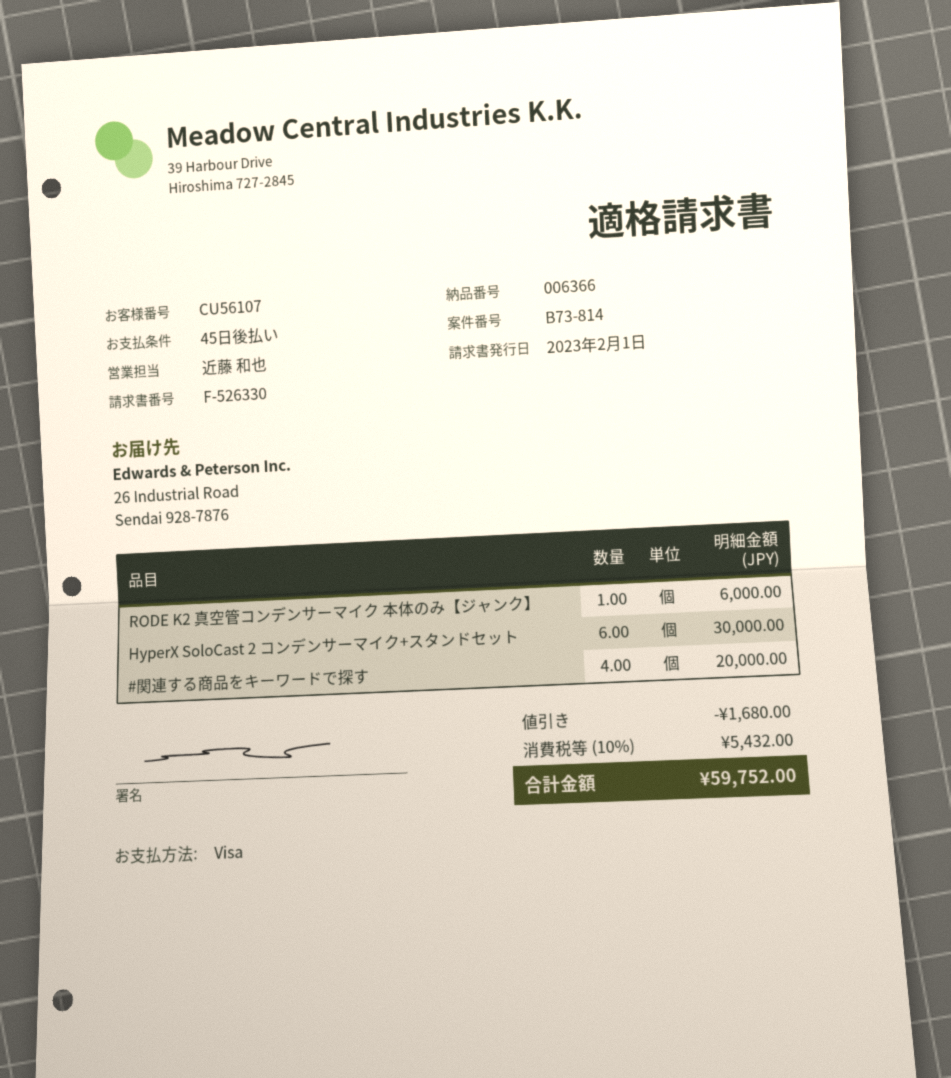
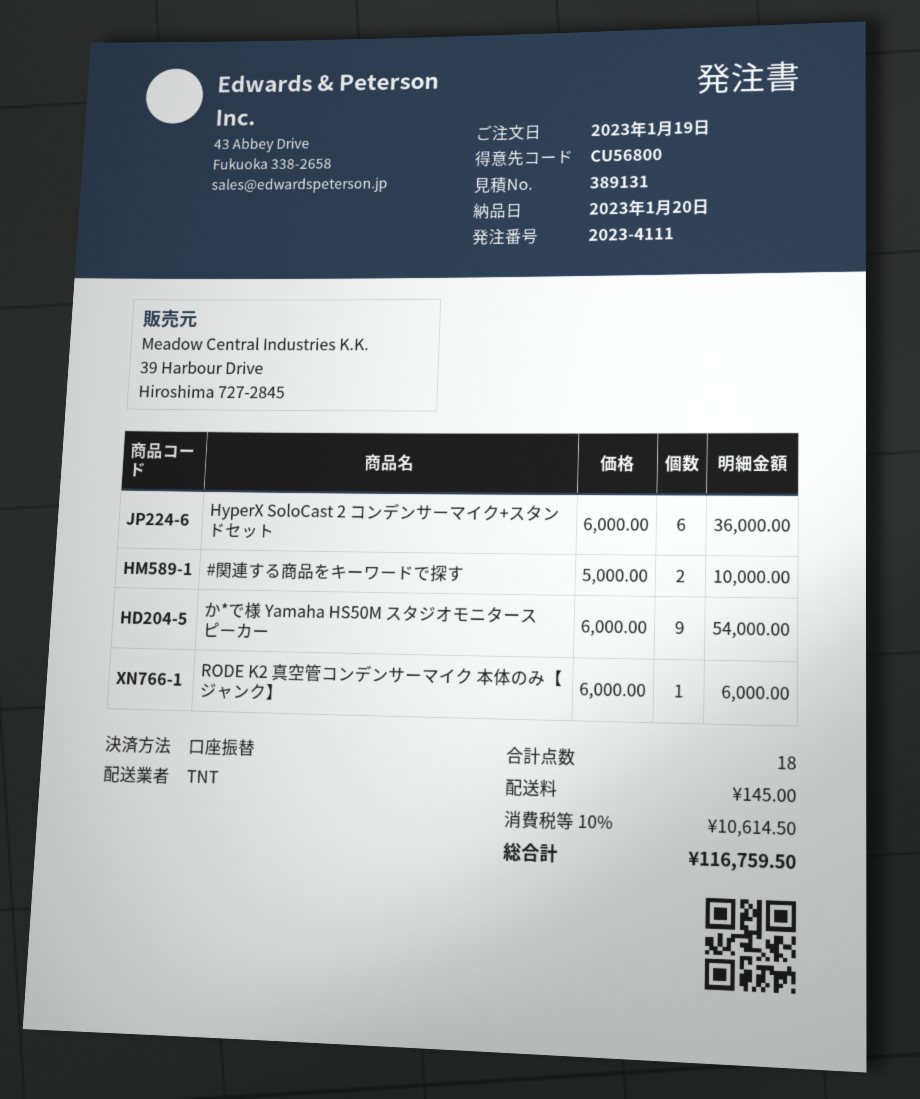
customer number: CU56107 -> CU56800
payment method: Visa -> direct debit
HyperX SoloCast 2 コンデンサーマイク+スタンドセット: 6 for 30000.00 -> 6 for 36000.00
#関連する商品をキーワードで探す: 4 for 20000.00 -> 2 for 10000.00
か*で様 Yamaha HS50M スタジオモニタースピーカー: none -> 9 for 54000.00
discount: 1680.00 -> none
shipping: none -> 145.00
tax: 10% = 5432.00 -> 10% = 10614.50
total: 59752.00 -> 116759.50

